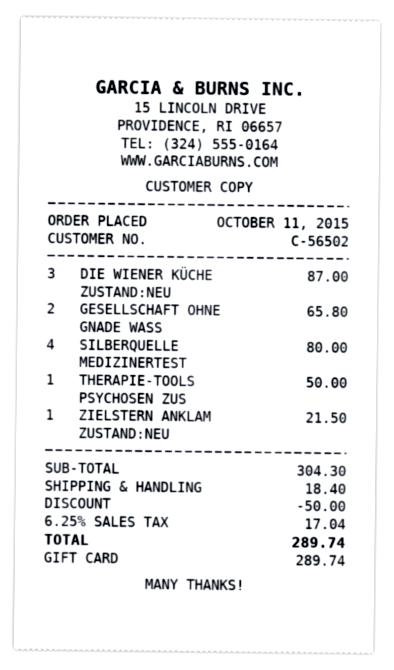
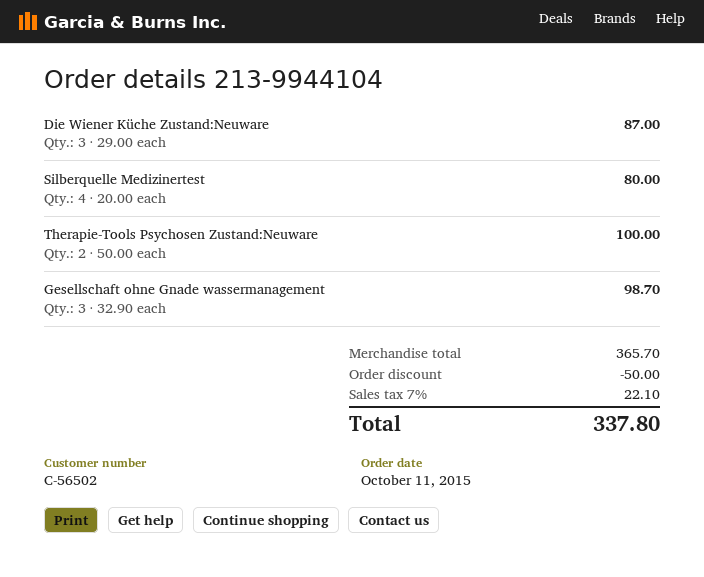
GESELLSCHAFT OHNE GNADE WASS: 2 for 65.80 -> 3 for 98.70
THERAPIE-TOOLS PSYCHOSEN ZUS: 1 for 50.00 -> 2 for 100.00
ZIELSTERN ANKLAM ZUSTAND:NEU: 1 for 21.50 -> none
subtotal: 304.30 -> 365.70
shipping: 18.40 -> none
tax: 6.25% = 17.04 -> 7% = 22.10
total: 289.74 -> 337.80

